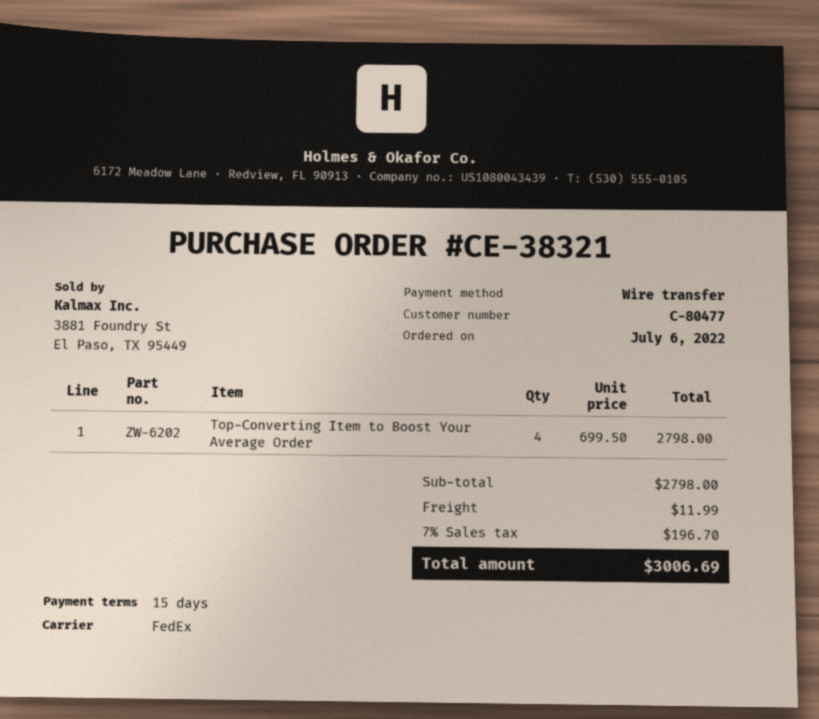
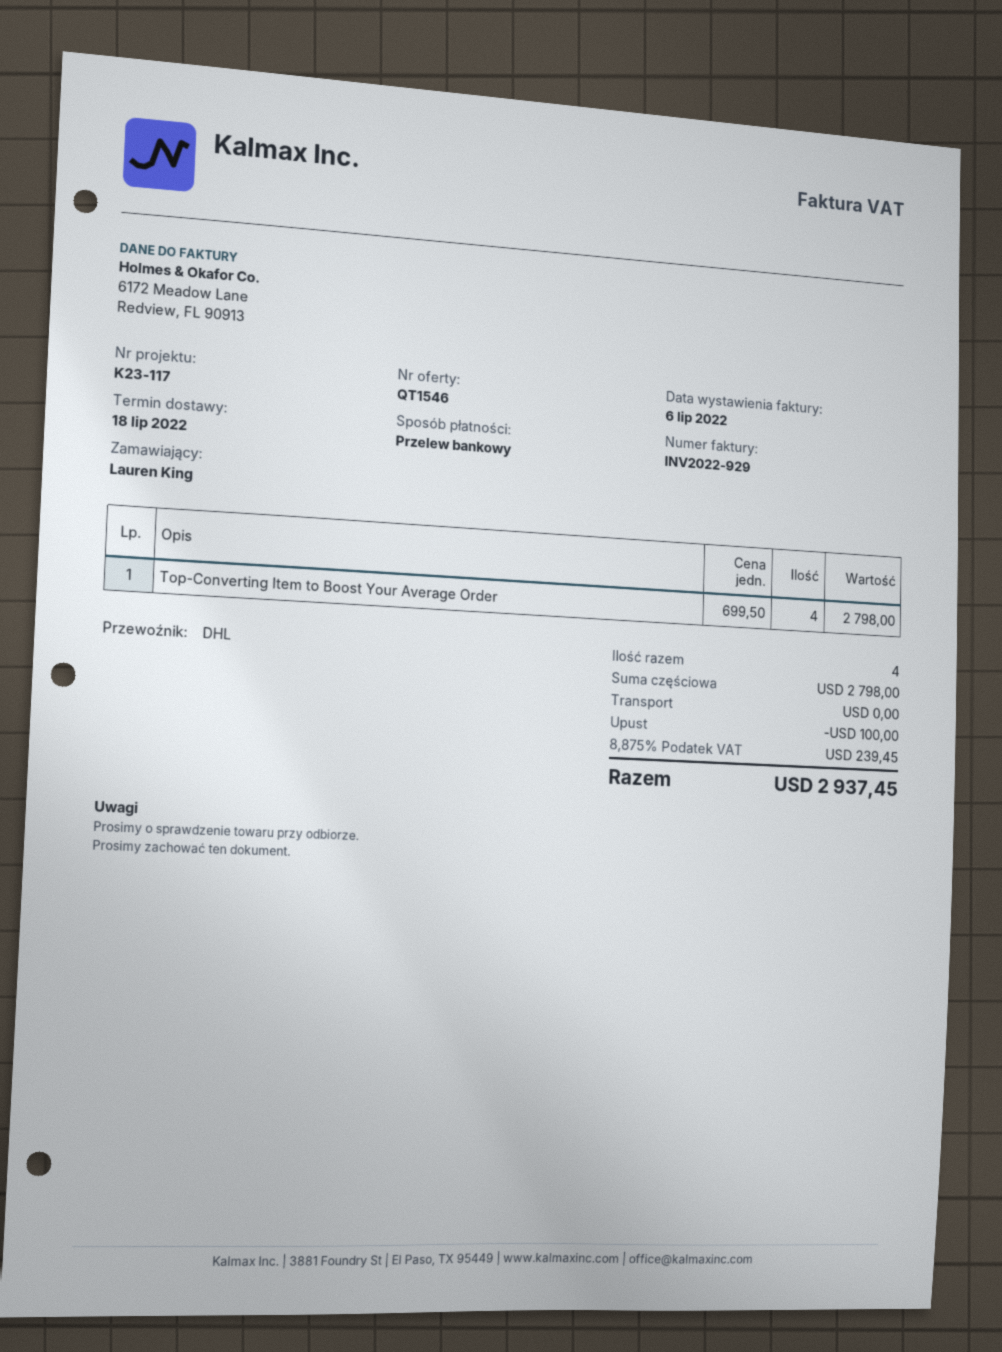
shipping method: FedEx -> DHL
discount: none -> 100.00
shipping: 11.99 -> 0.00
tax: 7% = 196.70 -> 8.875% = 239.45
total: 3006.69 -> 2937.45

